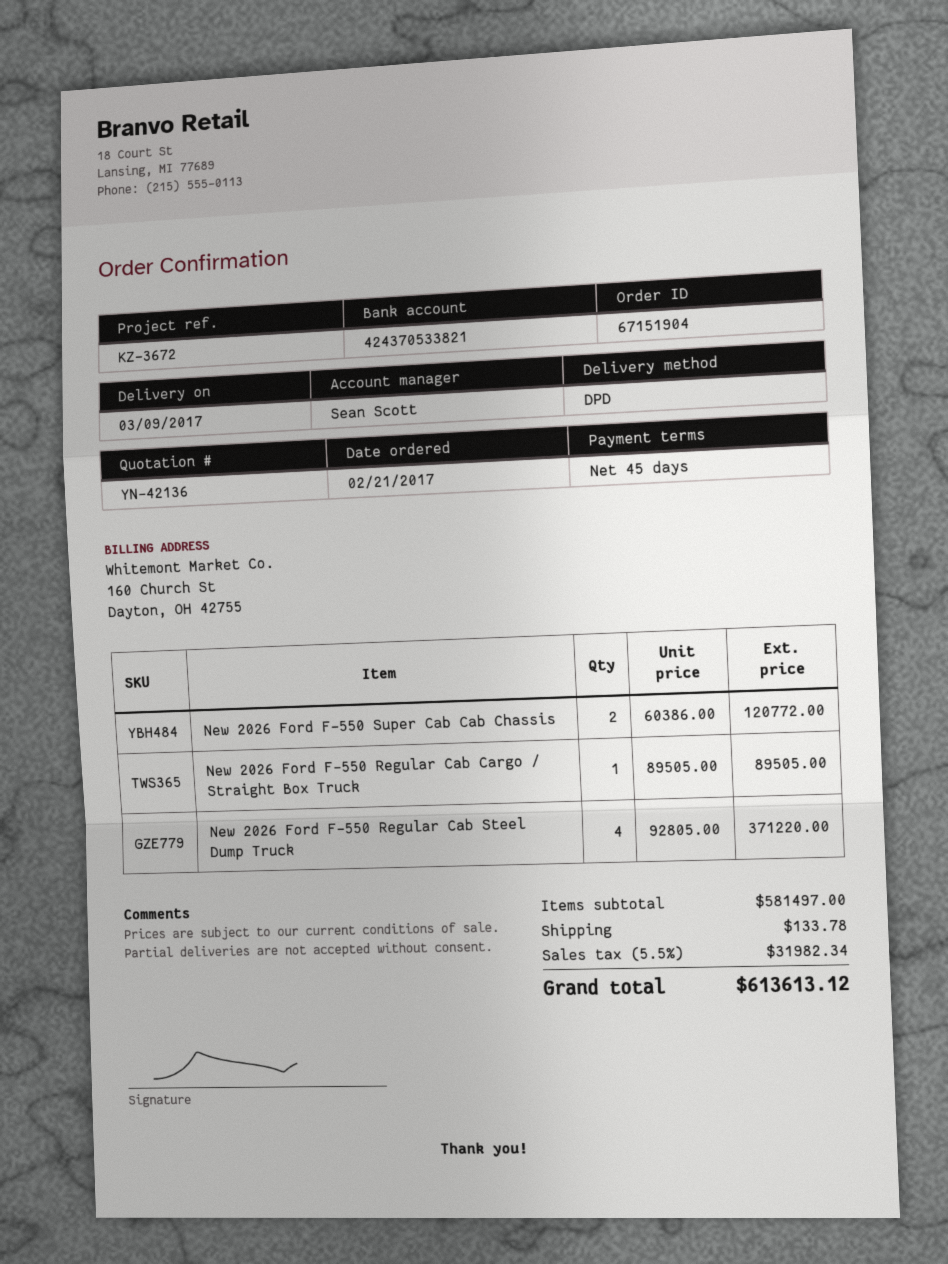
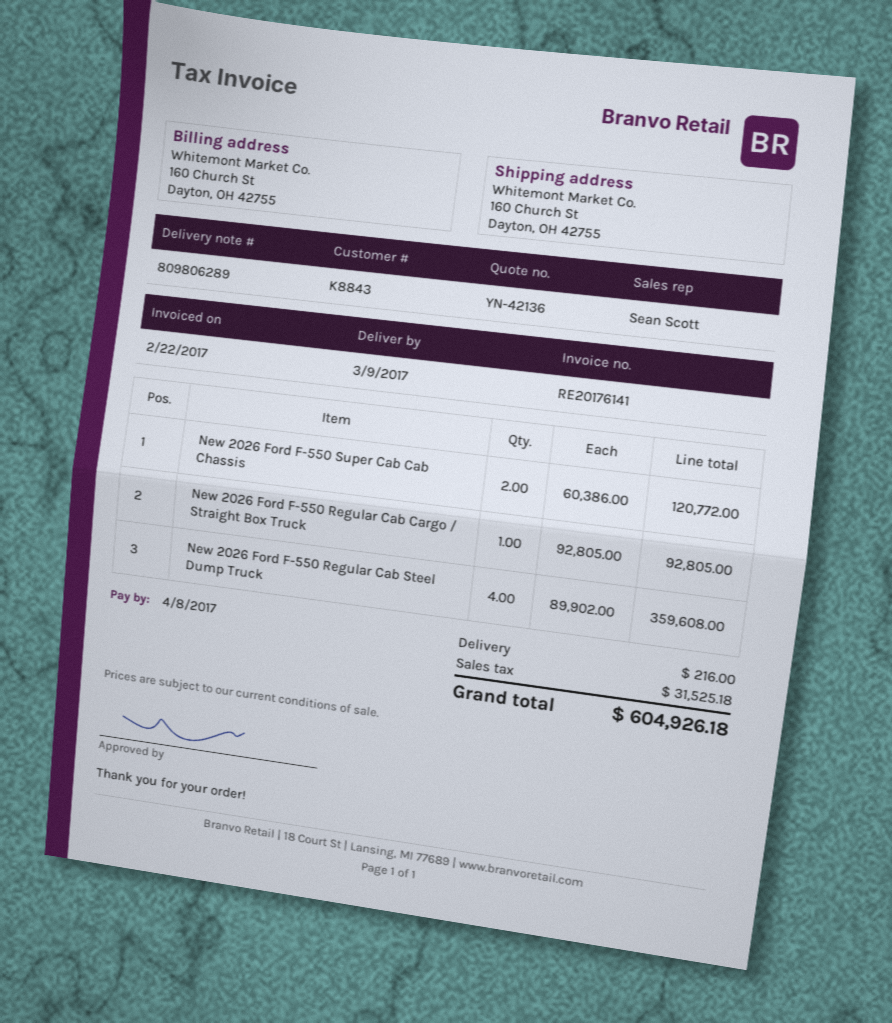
New 2026 Ford F-550 Regular Cab Cargo / Straight Box Truck: 1 x 89505.00 = 89505.00 -> 1 x 92805.00 = 92805.00
New 2026 Ford F-550 Regular Cab Steel Dump Truck: 4 x 92805.00 = 371220.00 -> 4 x 89902.00 = 359608.00
shipping: 133.78 -> 216.00
tax: 31982.34 -> 31525.18
total: 613613.12 -> 604926.18

